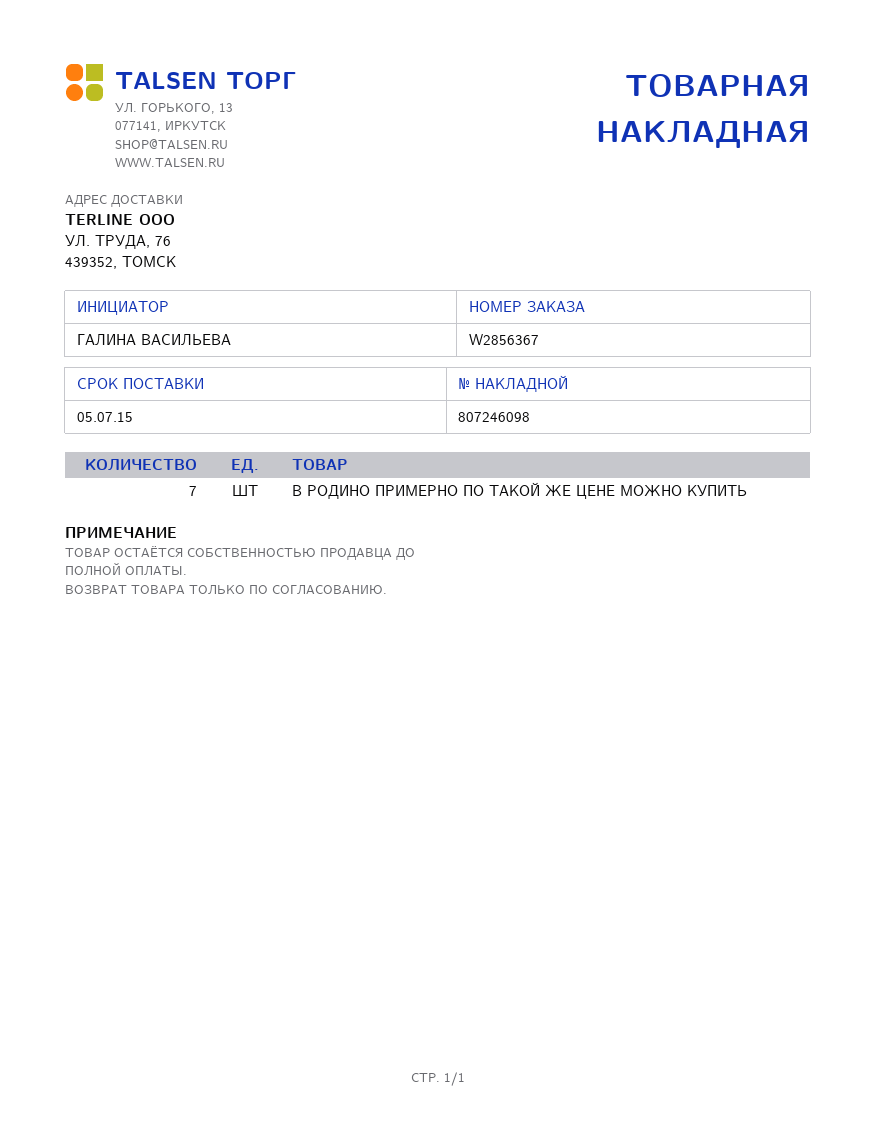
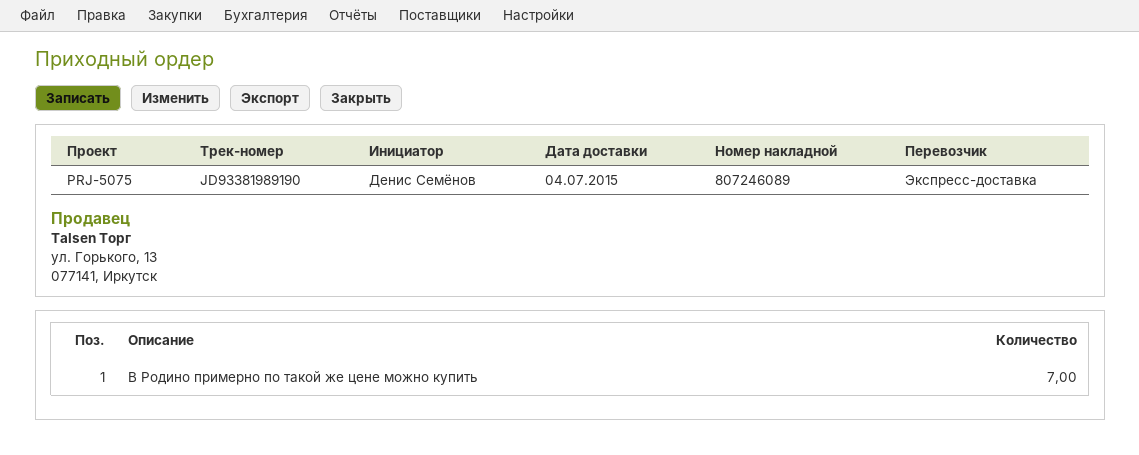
delivery note number: 807246098 -> 807246089
delivery date: 2015-07-05 -> 2015-07-04
ordered by: ГАЛИНА ВАСИЛЬЕВА -> Денис Семёнов

